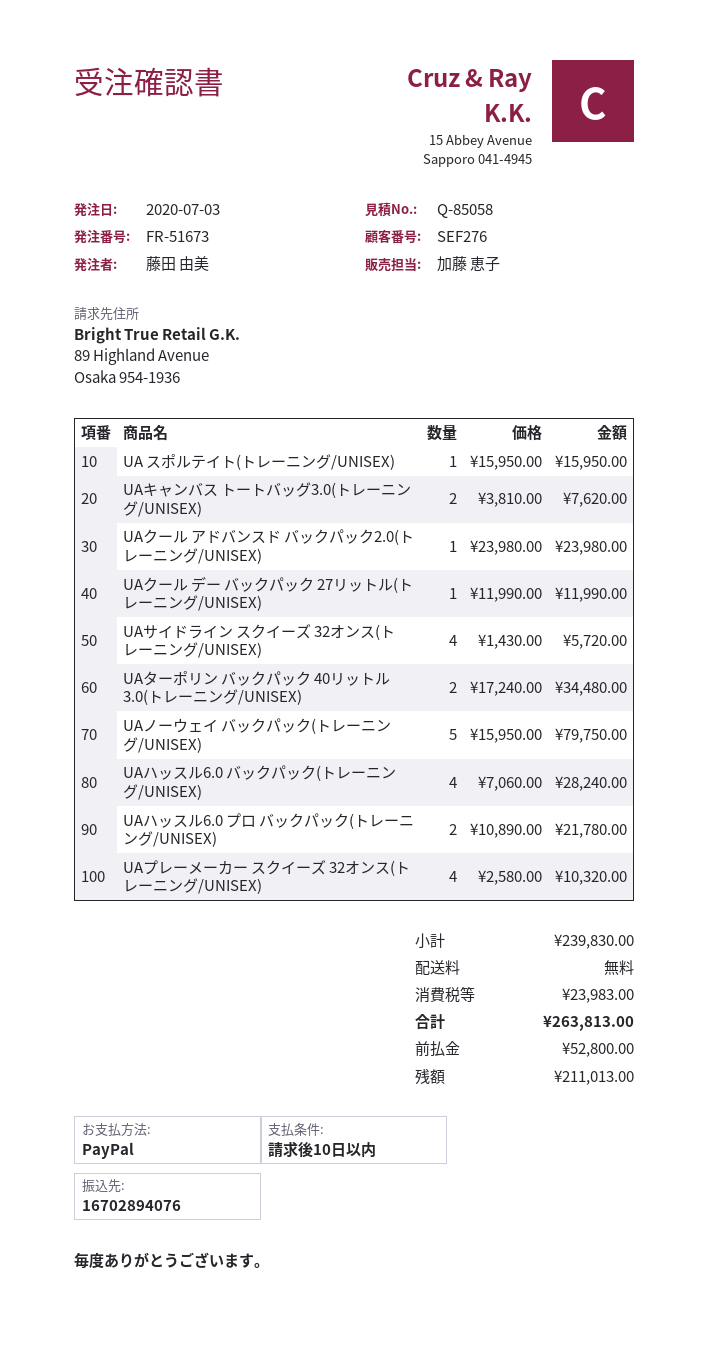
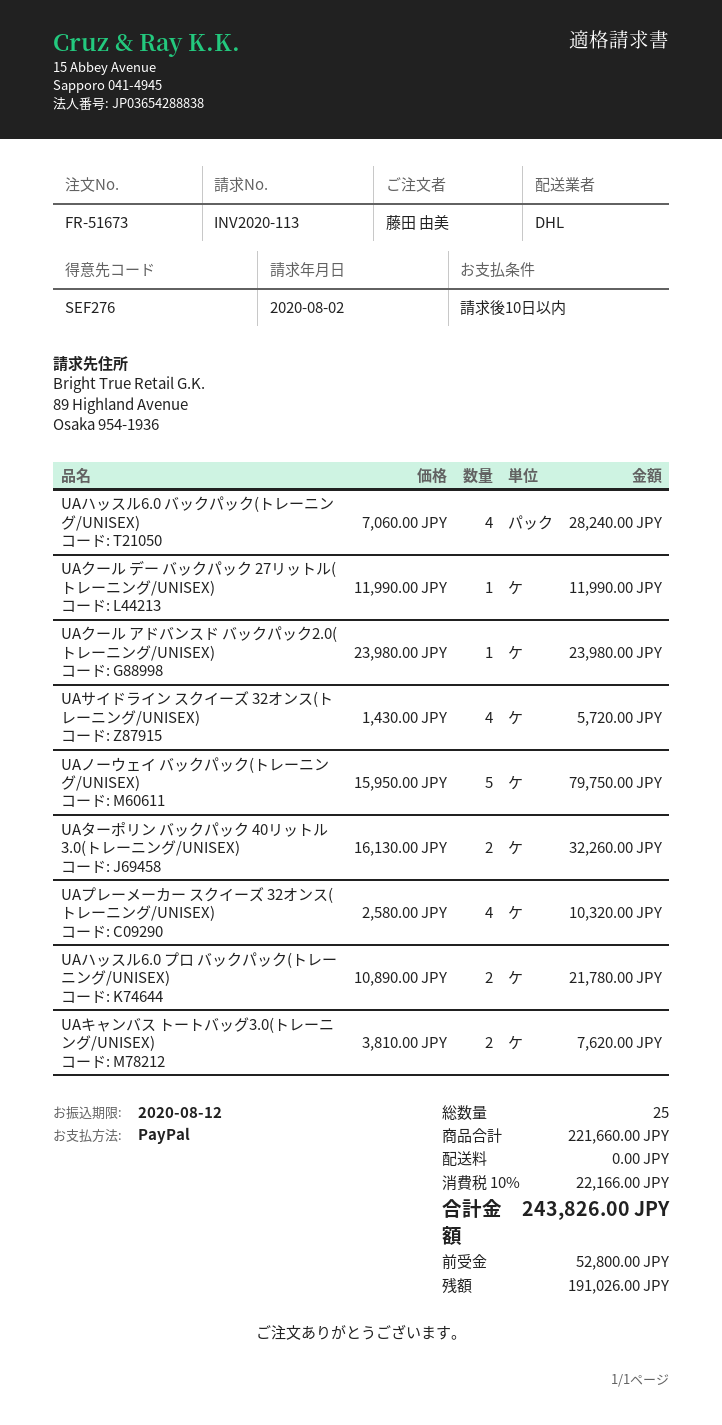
UA スポルテイト(トレーニング/UNISEX): 1 x 15950.00 = 15950.00 -> none
UAターポリン バックパック 40リットル 3.0(トレーニング/UNISEX): 2 x 17240.00 = 34480.00 -> 2 x 16130.00 = 32260.00
subtotal: 239830.00 -> 221660.00
tax: 23983.00 -> 22166.00
total: 263813.00 -> 243826.00
balance: 211013.00 -> 191026.00

